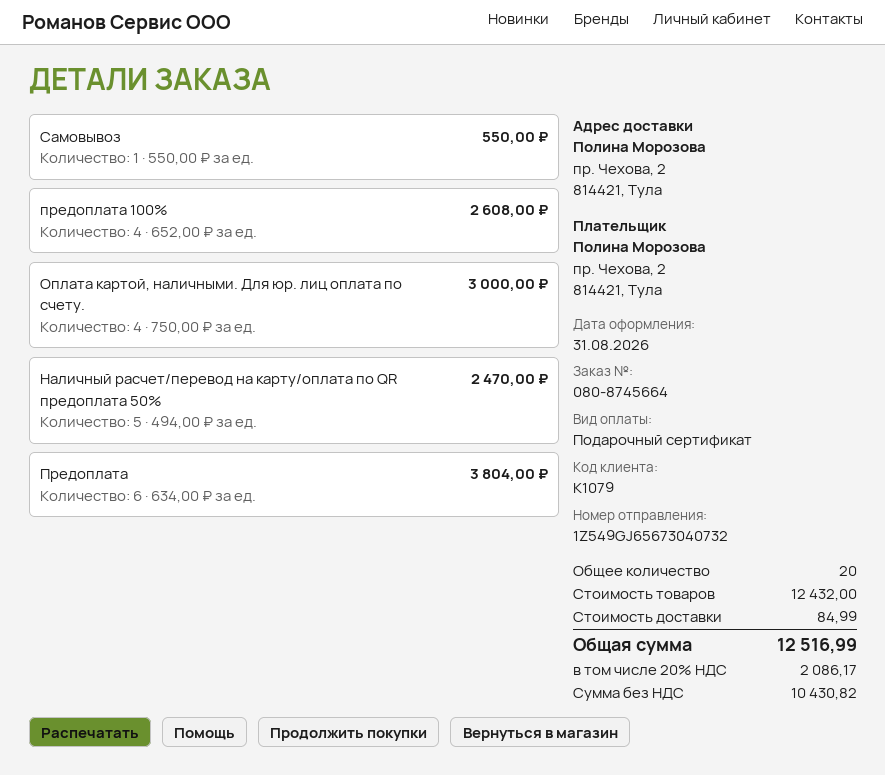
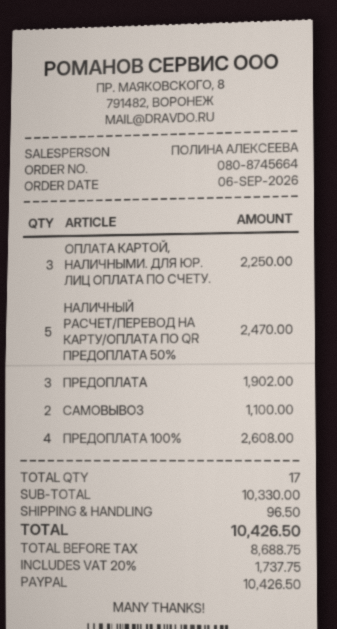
order date: 2026-08-31 -> 2026-09-06
payment method: gift card -> PayPal
Самовывоз: 1 for 550.00 -> 2 for 1100.00
Оплата картой, наличными. Для юр. лиц оплата по счету.: 4 for 3000.00 -> 3 for 2250.00
Предоплата: 6 for 3804.00 -> 3 for 1902.00
total quantity: 20 -> 17
subtotal: 12432.00 -> 10330.00
shipping: 84.99 -> 96.50
net: 10430.82 -> 8688.75
tax: 20% = 2086.17 -> 20% = 1737.75
total: 12516.99 -> 10426.50

